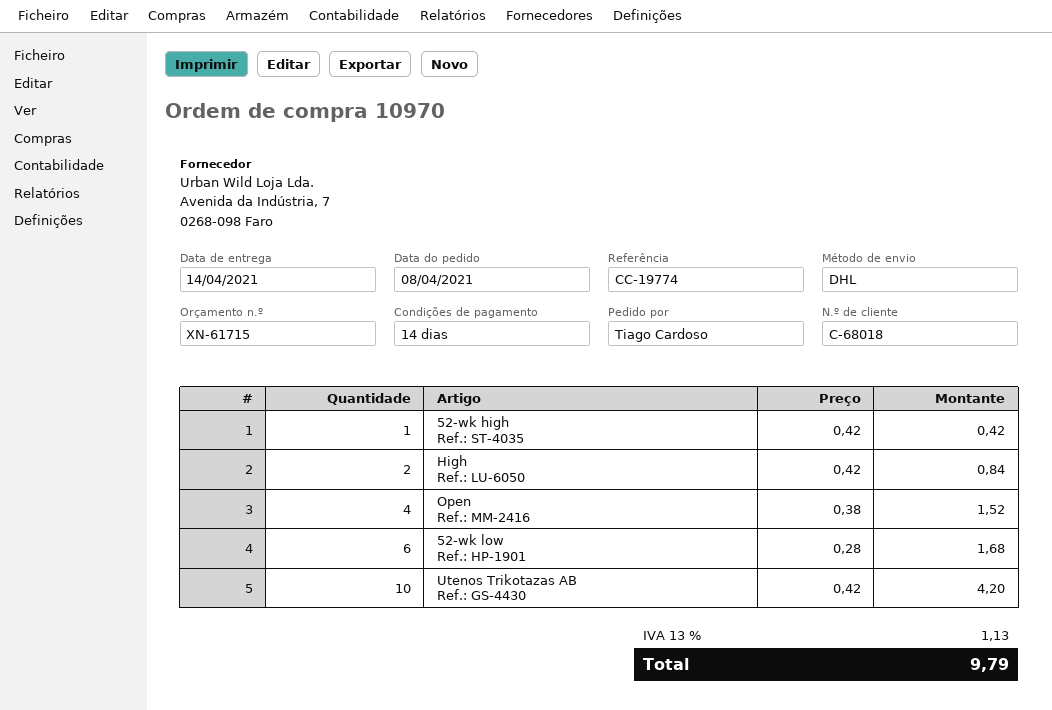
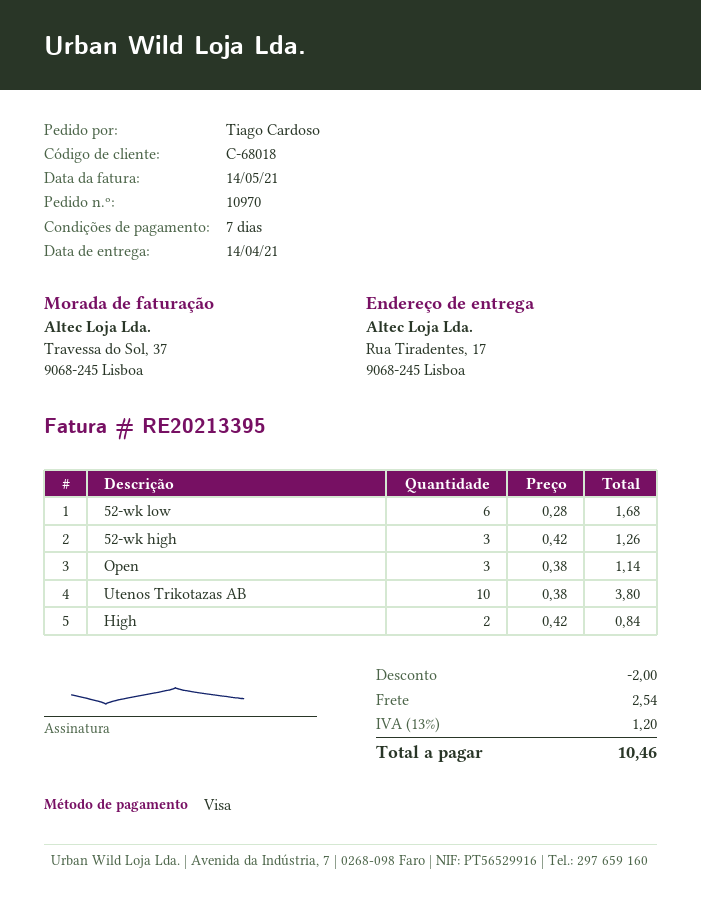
payment terms: 14 days -> 7 days
52-wk high: 1 x 0.42 = 0.42 -> 3 x 0.42 = 1.26
Open: 4 x 0.38 = 1.52 -> 3 x 0.38 = 1.14
Utenos Trikotazas AB: 10 x 0.42 = 4.20 -> 10 x 0.38 = 3.80
discount: none -> 2.00
shipping: none -> 2.54
tax: 13% = 1.13 -> 13% = 1.20
total: 9.79 -> 10.46

